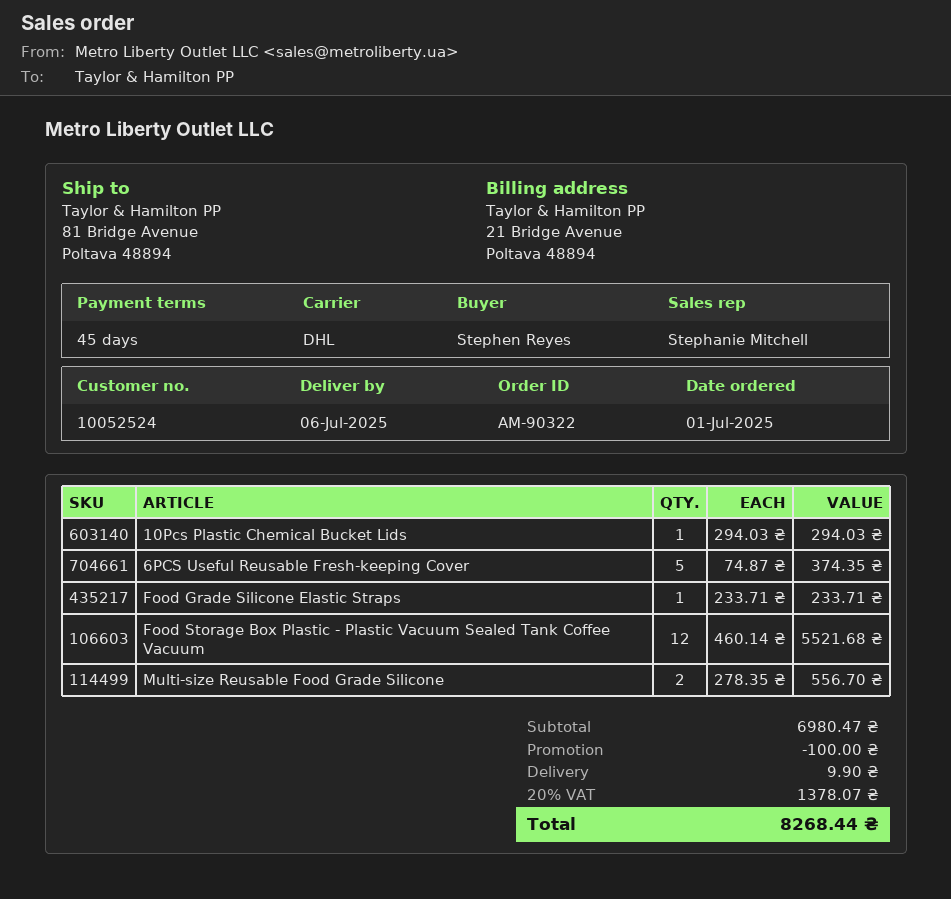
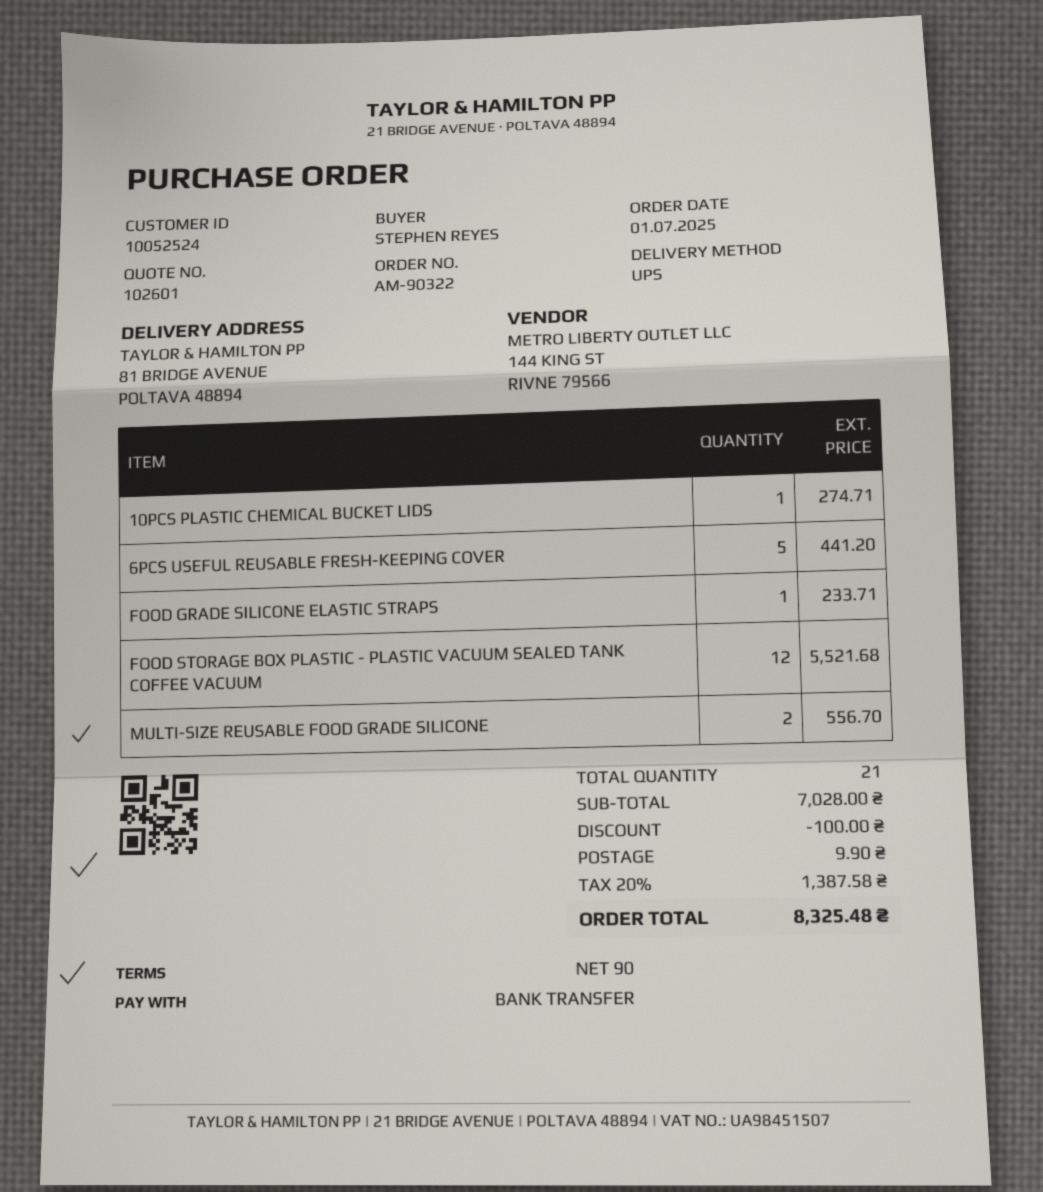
payment terms: 45 days -> 90 days
shipping method: DHL -> UPS
10Pcs Plastic Chemical Bucket Lids: 1 for 294.03 -> 1 for 274.71
6PCS Useful Reusable Fresh-keeping Cover: 5 for 374.35 -> 5 for 441.20
subtotal: 6980.47 -> 7028.00
tax: 20% = 1378.07 -> 20% = 1387.58
total: 8268.44 -> 8325.48

